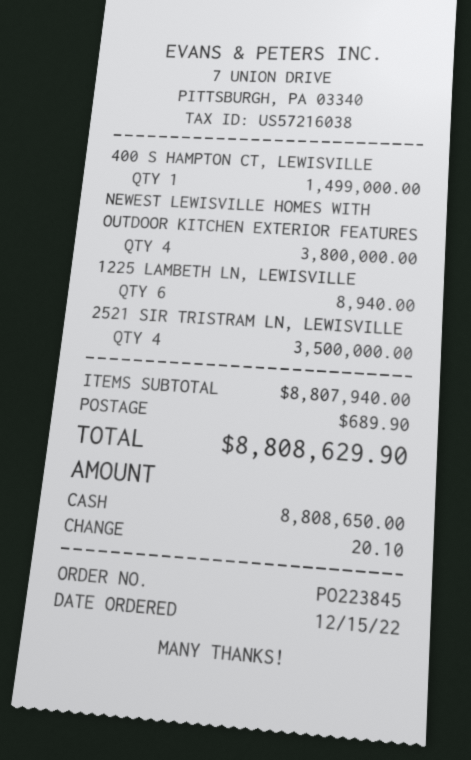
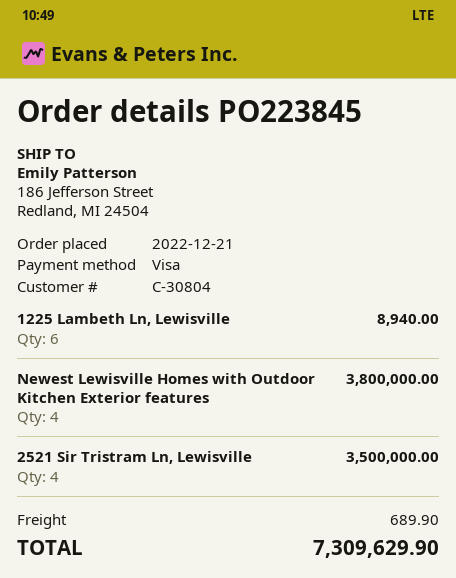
order date: 2022-12-15 -> 2022-12-21
payment method: cash -> Visa
400 S HAMPTON CT, LEWISVILLE: 1 for 1499000.00 -> none
total: 8808629.90 -> 7309629.90

